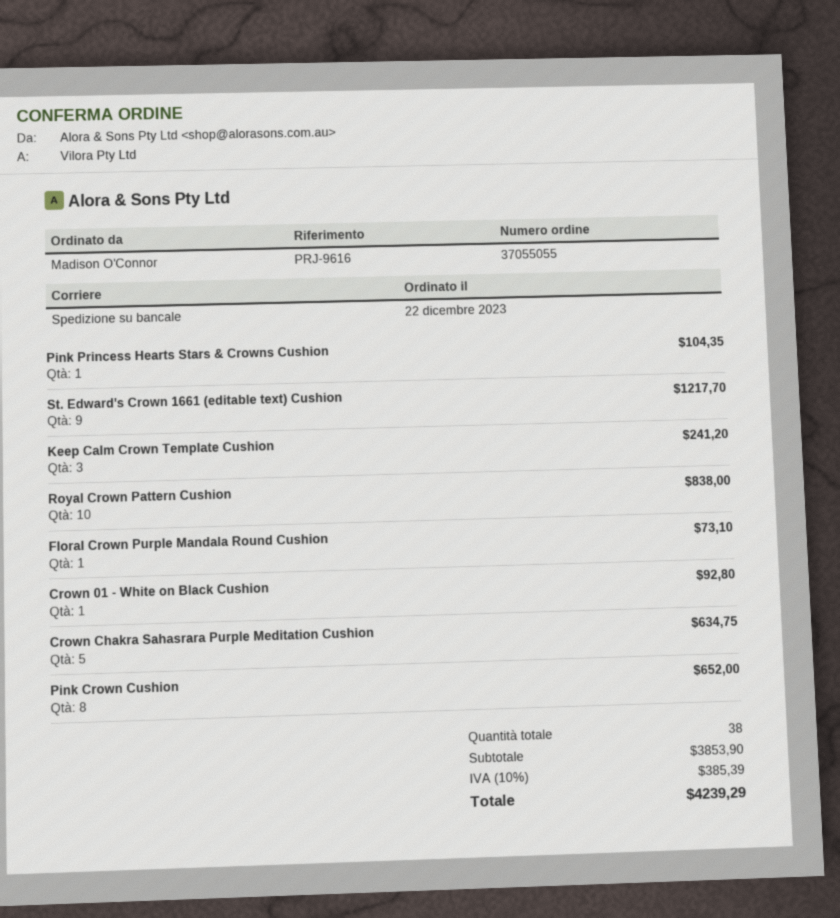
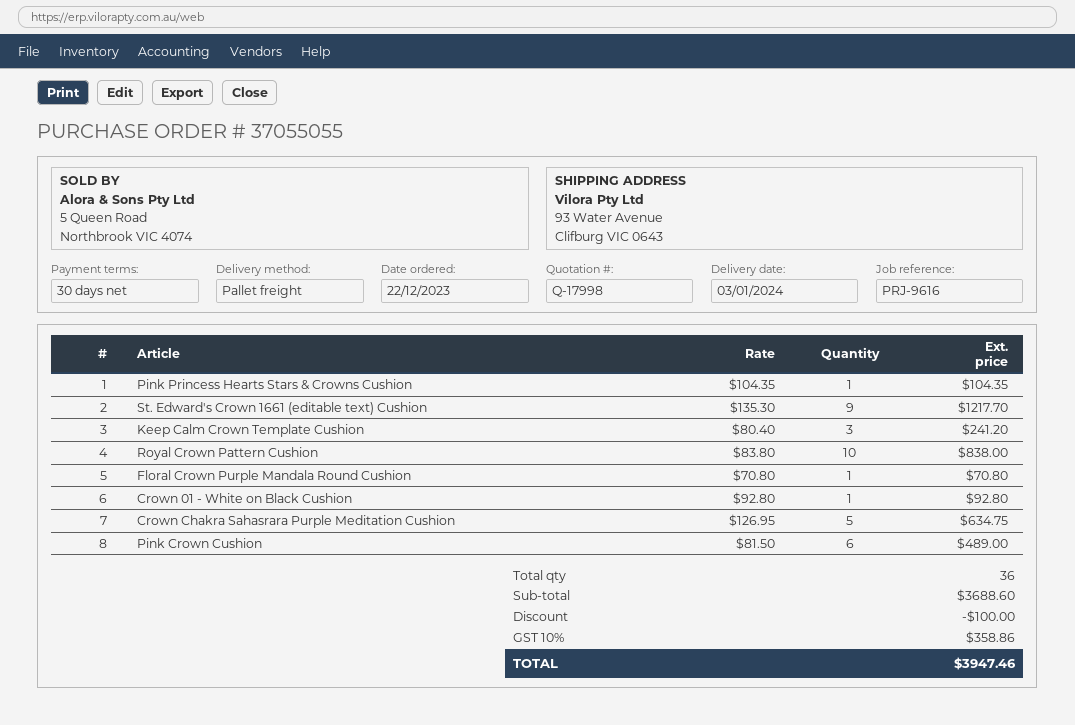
Floral Crown Purple Mandala Round Cushion: 1 for 73.10 -> 1 for 70.80
Pink Crown Cushion: 8 for 652.00 -> 6 for 489.00
total quantity: 38 -> 36
subtotal: 3853.90 -> 3688.60
discount: none -> 100.00
tax: 10% = 385.39 -> 10% = 358.86
total: 4239.29 -> 3947.46

